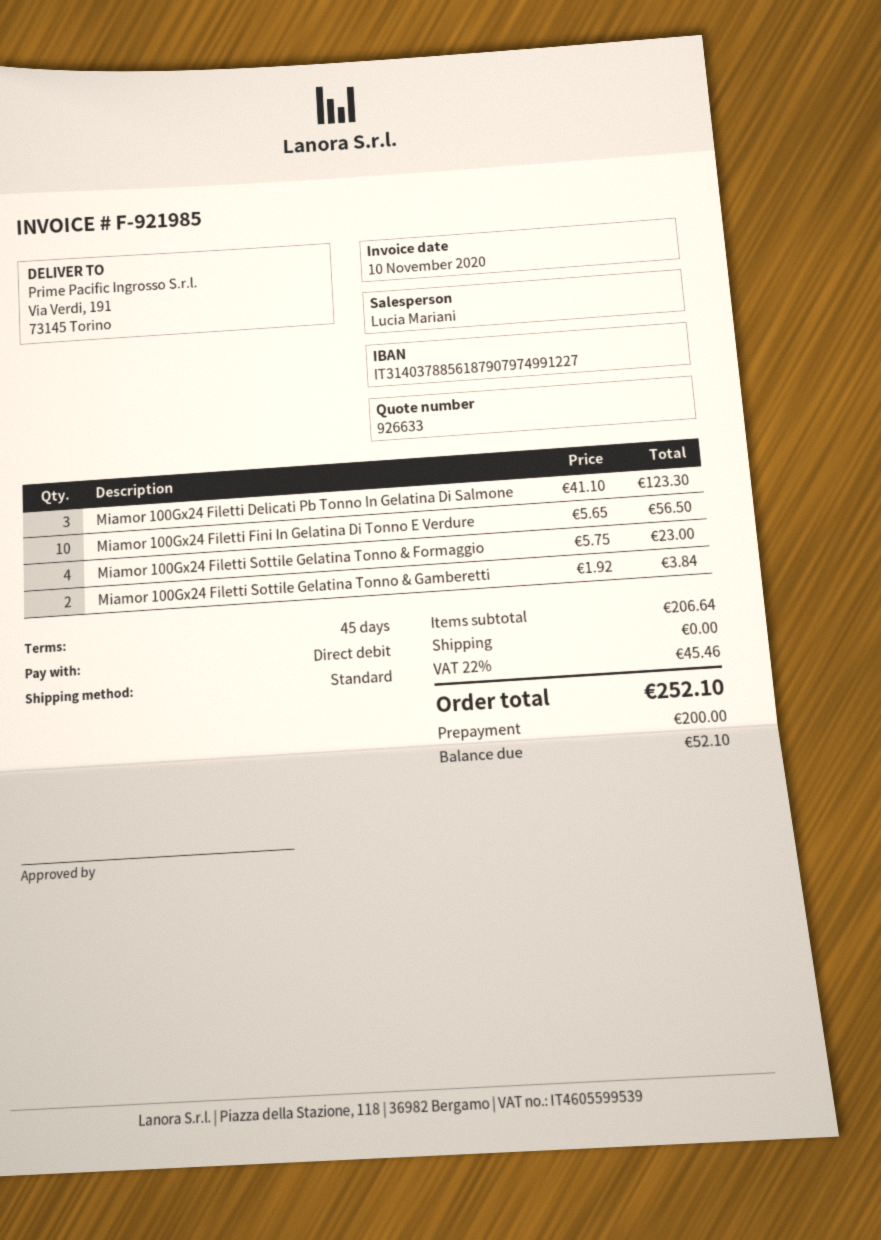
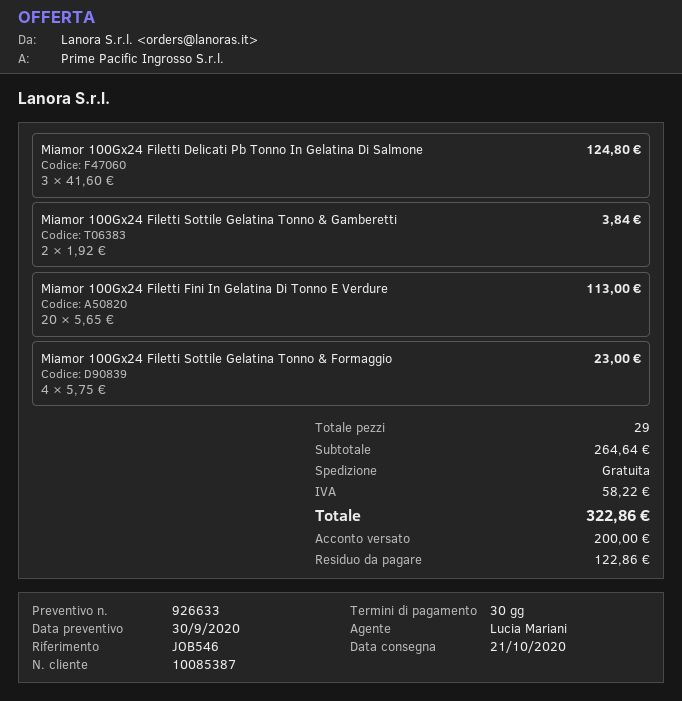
payment terms: 45 days -> 30 days
Miamor 100Gx24 Filetti Delicati Pb Tonno In Gelatina Di Salmone: 3 x 41.10 = 123.30 -> 3 x 41.60 = 124.80
Miamor 100Gx24 Filetti Fini In Gelatina Di Tonno E Verdure: 10 x 5.65 = 56.50 -> 20 x 5.65 = 113.00
subtotal: 206.64 -> 264.64
tax: 45.46 -> 58.22
total: 252.10 -> 322.86
balance: 52.10 -> 122.86

